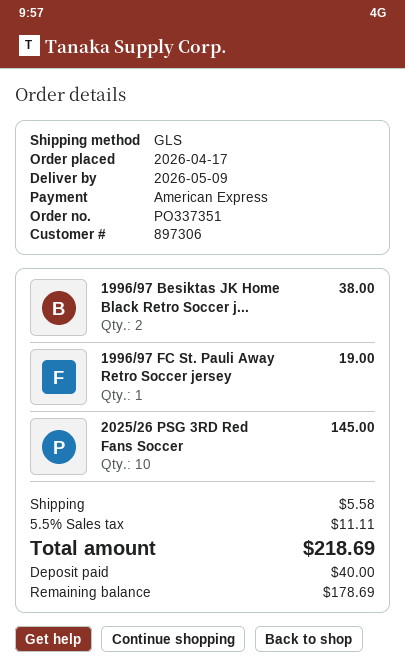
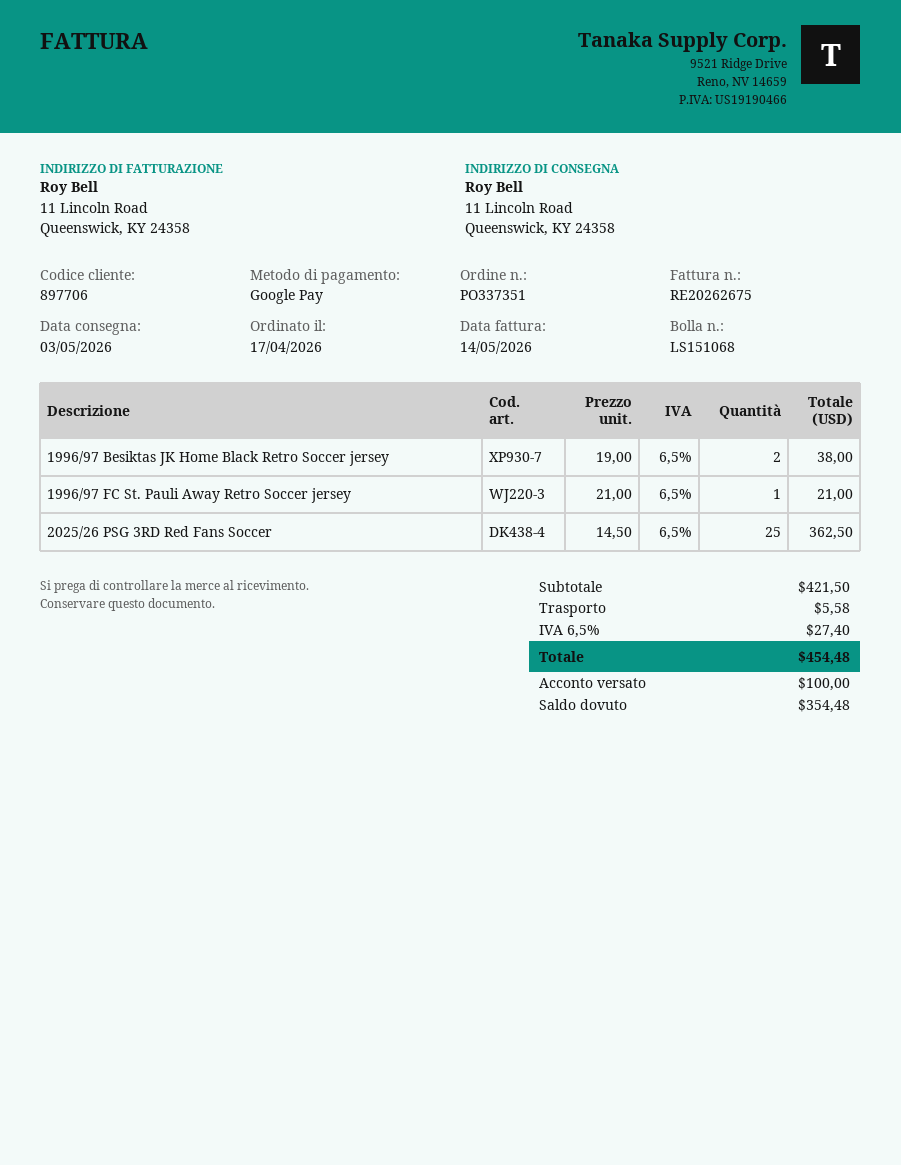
delivery date: 2026-05-09 -> 2026-05-03
customer number: 897306 -> 897706
payment method: American Express -> Google Pay
1996/97 FC St. Pauli Away Retro Soccer jersey: 1 for 19.00 -> 1 for 21.00
2025/26 PSG 3RD Red Fans Soccer: 10 for 145.00 -> 25 for 362.50
tax: 5.5% = 11.11 -> 6.5% = 27.40
total: 218.69 -> 454.48
deposit: 40.00 -> 100.00
balance: 178.69 -> 354.48

